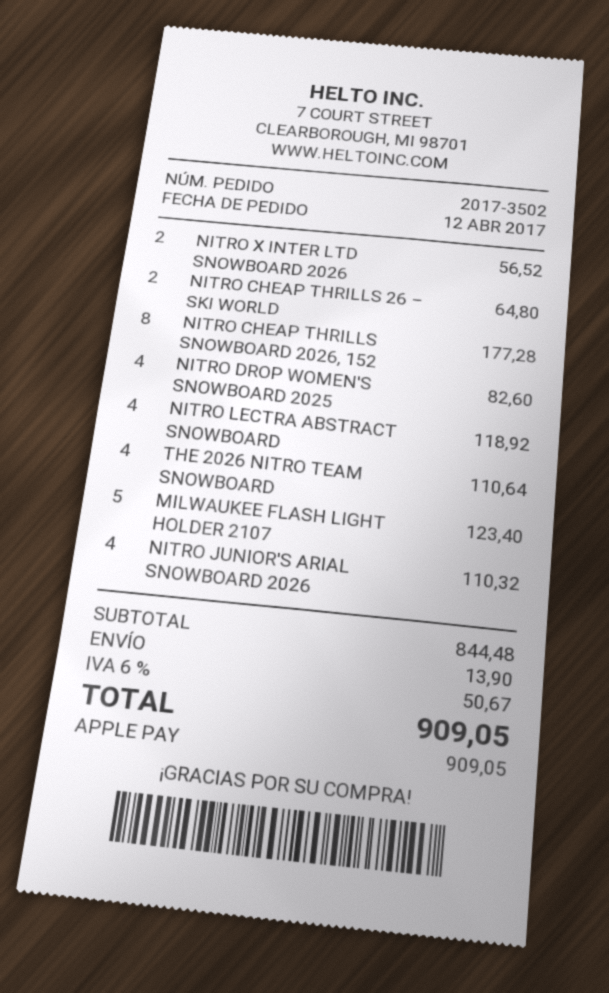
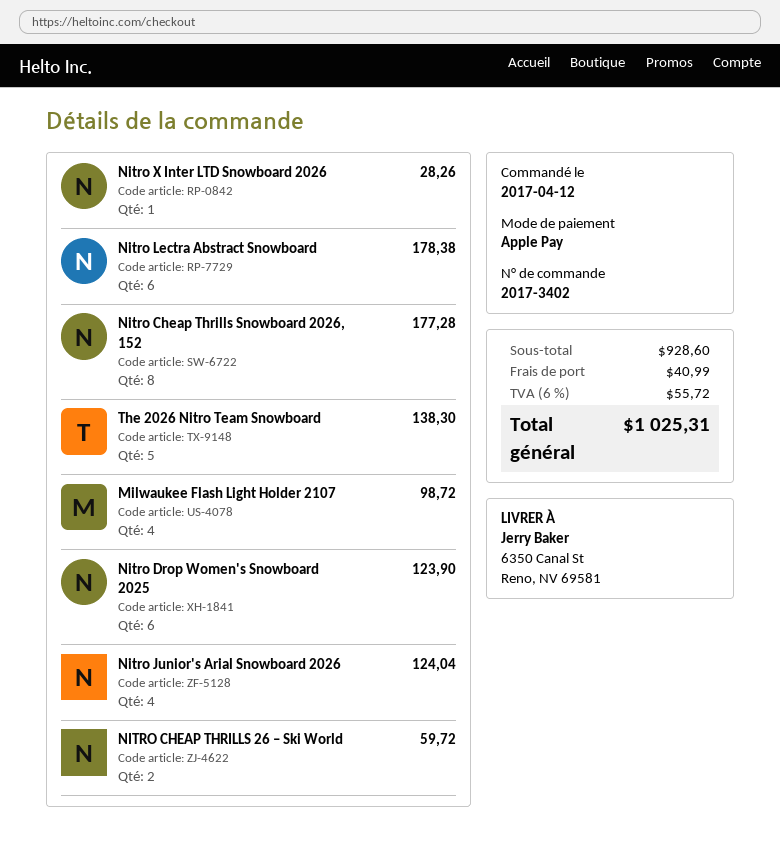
order number: 2017-3502 -> 2017-3402
NITRO X INTER LTD SNOWBOARD 2026: 2 for 56.52 -> 1 for 28.26
NITRO CHEAP THRILLS 26 – SKI WORLD: 2 for 64.80 -> 2 for 59.72
NITRO DROP WOMEN'S SNOWBOARD 2025: 4 for 82.60 -> 6 for 123.90
NITRO LECTRA ABSTRACT SNOWBOARD: 4 for 118.92 -> 6 for 178.38
THE 2026 NITRO TEAM SNOWBOARD: 4 for 110.64 -> 5 for 138.30
MILWAUKEE FLASH LIGHT HOLDER 2107: 5 for 123.40 -> 4 for 98.72
NITRO JUNIOR'S ARIAL SNOWBOARD 2026: 4 for 110.32 -> 4 for 124.04
subtotal: 844.48 -> 928.60
shipping: 13.90 -> 40.99
tax: 6% = 50.67 -> 6% = 55.72
total: 909.05 -> 1025.31

